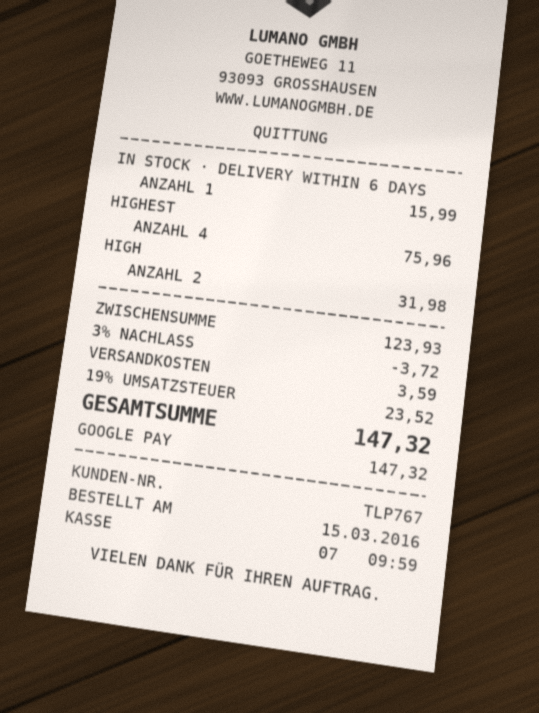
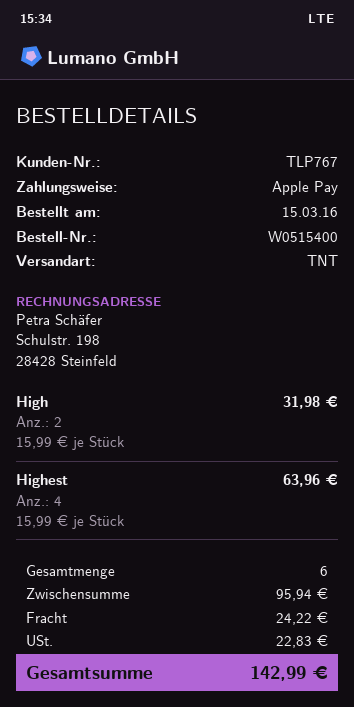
payment method: Google Pay -> Apple Pay
IN STOCK · DELIVERY WITHIN 6 DAYS: 1 for 15.99 -> none
HIGHEST: 4 for 75.96 -> 4 for 63.96
subtotal: 123.93 -> 95.94
discount: 3% = 3.72 -> none
shipping: 3.59 -> 24.22
tax: 23.52 -> 22.83
total: 147.32 -> 142.99

